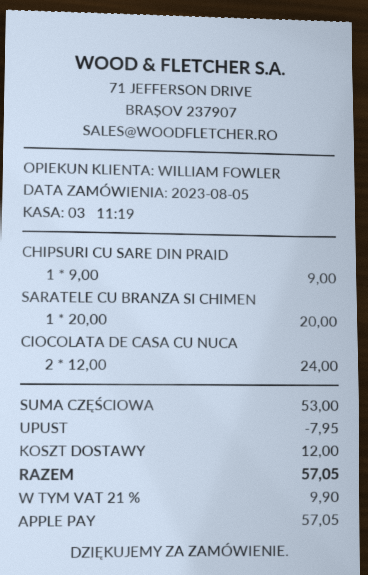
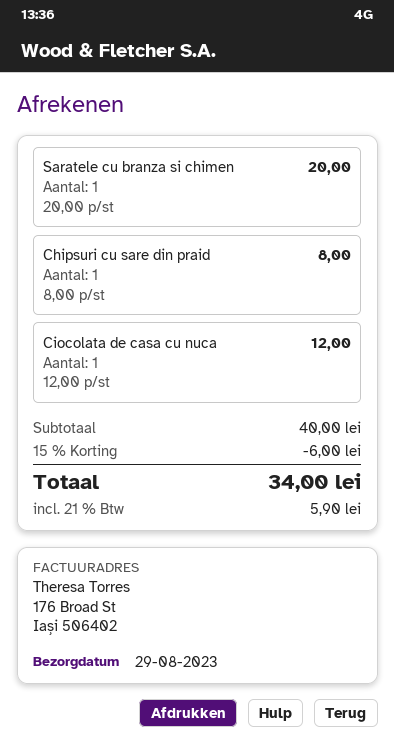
CHIPSURI CU SARE DIN PRAID: 1 x 9.00 = 9.00 -> 1 x 8.00 = 8.00
CIOCOLATA DE CASA CU NUCA: 2 x 12.00 = 24.00 -> 1 x 12.00 = 12.00
subtotal: 53.00 -> 40.00
discount: 7.95 -> 6.00
shipping: 12.00 -> none
tax: 21% = 9.90 -> 21% = 5.90
total: 57.05 -> 34.00

